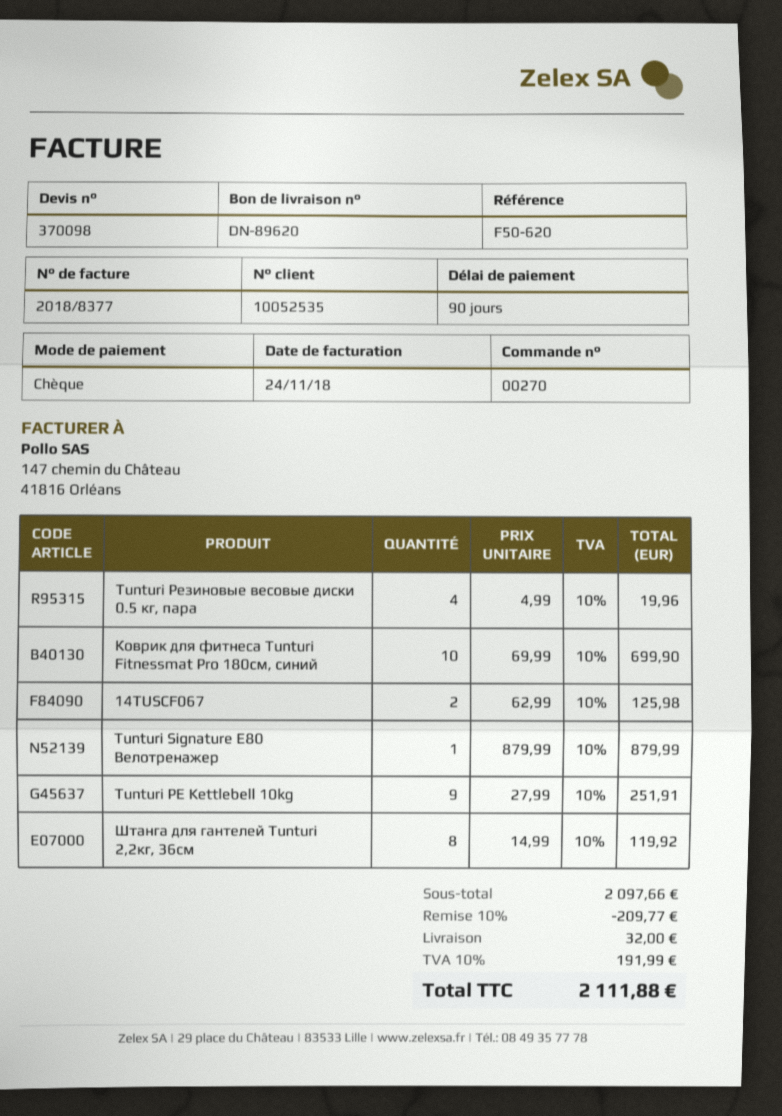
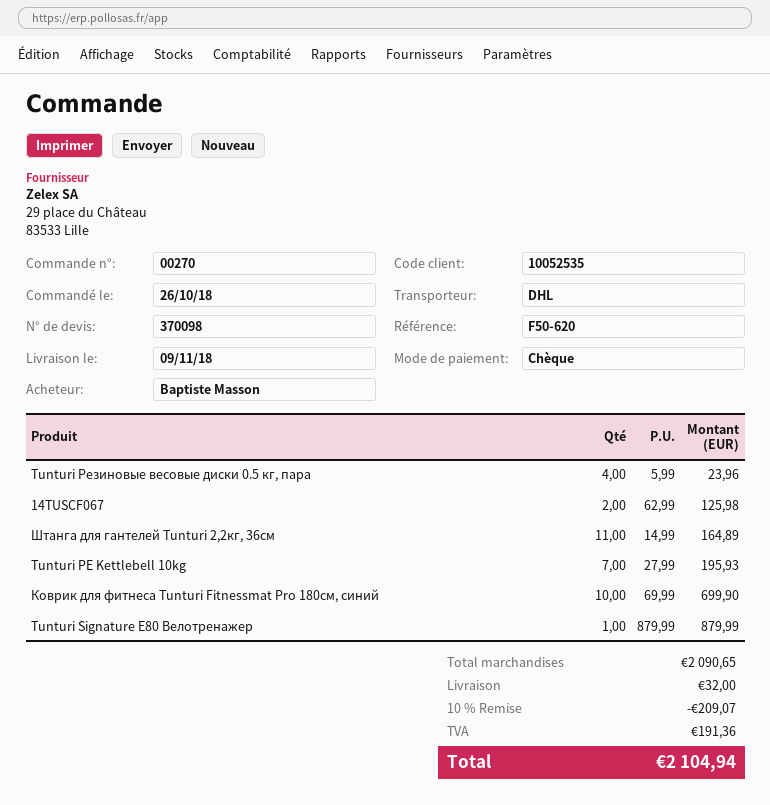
Tunturi Резиновые весовые диски 0.5 кг, пара: 4 x 4.99 = 19.96 -> 4 x 5.99 = 23.96
Tunturi PE Kettlebell 10kg: 9 x 27.99 = 251.91 -> 7 x 27.99 = 195.93
Штанга для гантелей Tunturi 2,2кг, 36см: 8 x 14.99 = 119.92 -> 11 x 14.99 = 164.89
subtotal: 2097.66 -> 2090.65
discount: 10% = 209.77 -> 10% = 209.07
tax: 191.99 -> 191.36
total: 2111.88 -> 2104.94

